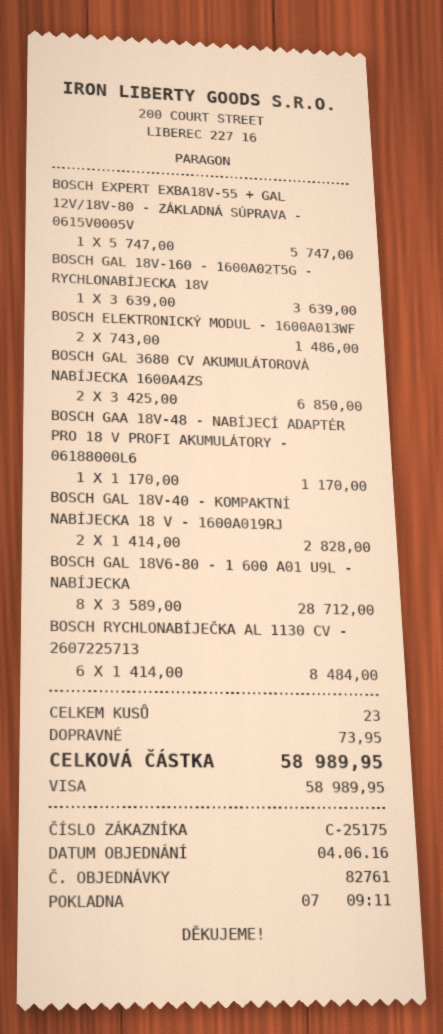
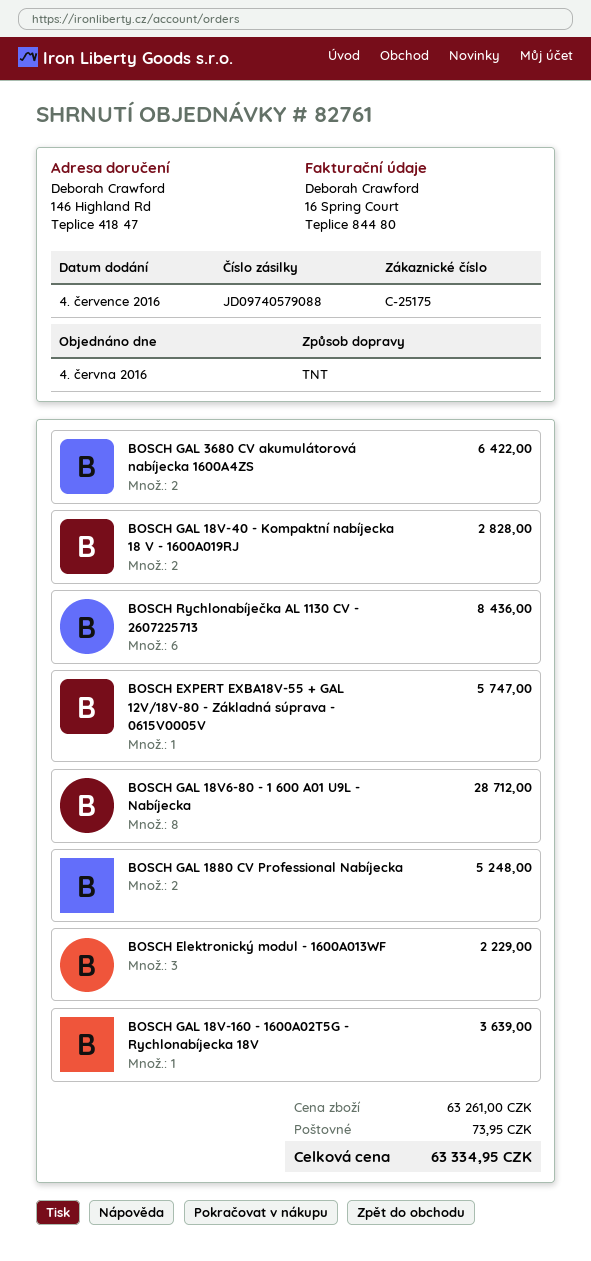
BOSCH ELEKTRONICKÝ MODUL - 1600A013WF: 2 for 1486.00 -> 3 for 2229.00
BOSCH GAL 3680 CV AKUMULÁTOROVÁ NABÍJECKA 1600A4ZS: 2 for 6850.00 -> 2 for 6422.00
BOSCH GAA 18V-48 - NABÍJECÍ ADAPTÉR PRO 18 V PROFI AKUMULÁTORY - 06188000L6: 1 for 1170.00 -> none
BOSCH RYCHLONABÍJEČKA AL 1130 CV - 2607225713: 6 for 8484.00 -> 6 for 8436.00
BOSCH GAL 1880 CV Professional Nabíjecka: none -> 2 for 5248.00
total: 58989.95 -> 63334.95

